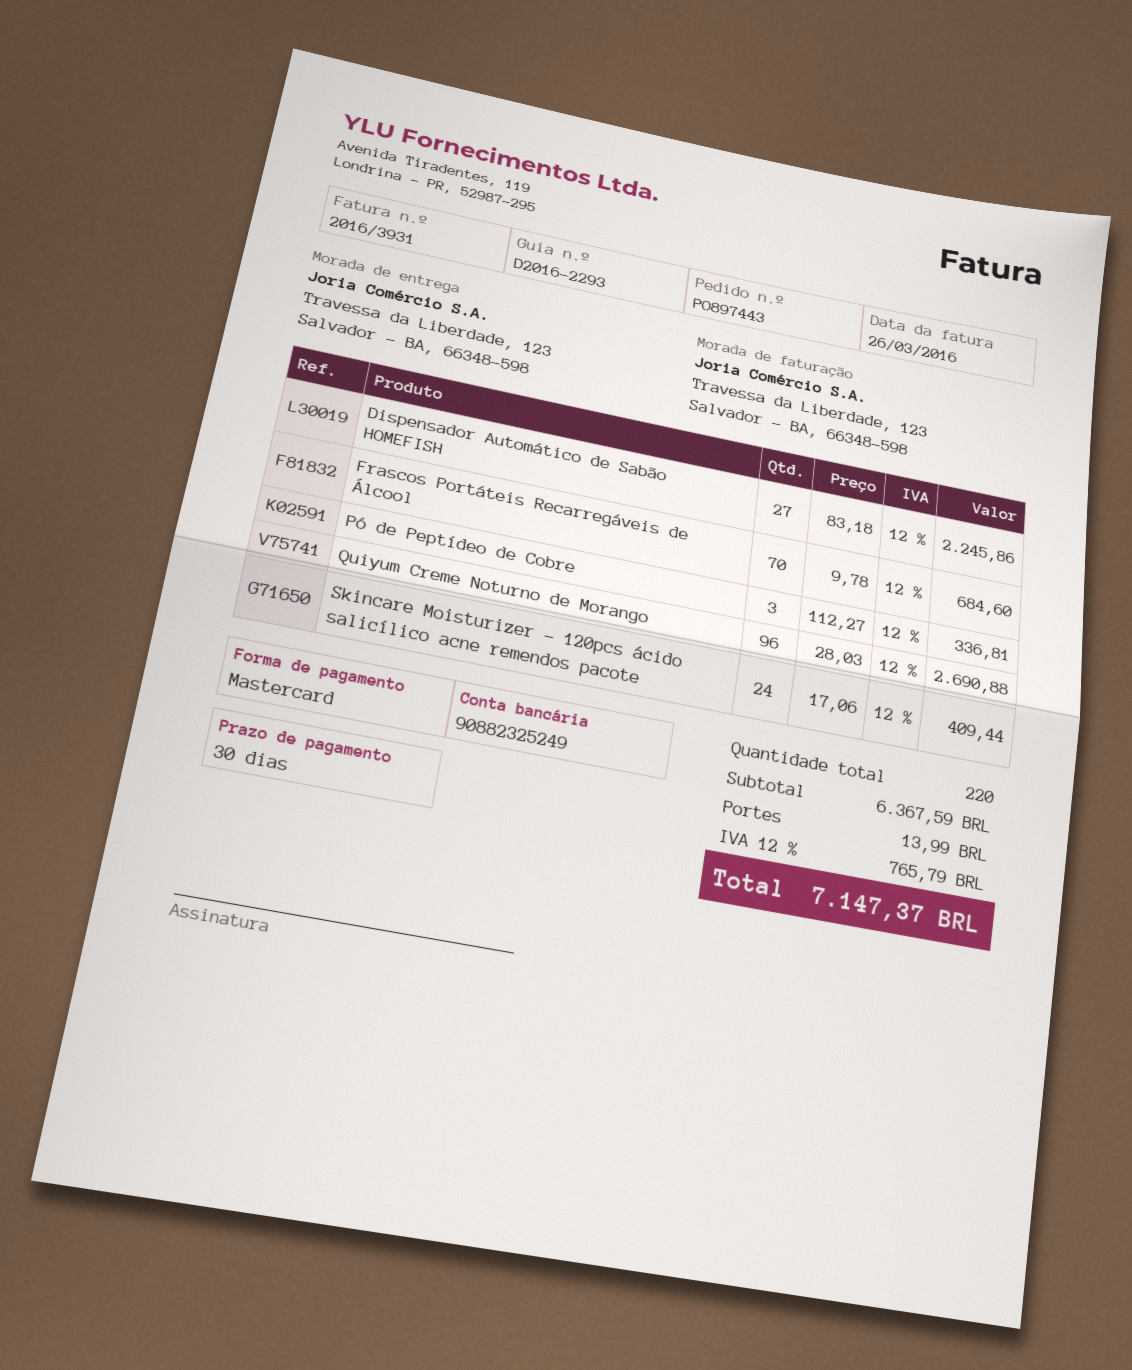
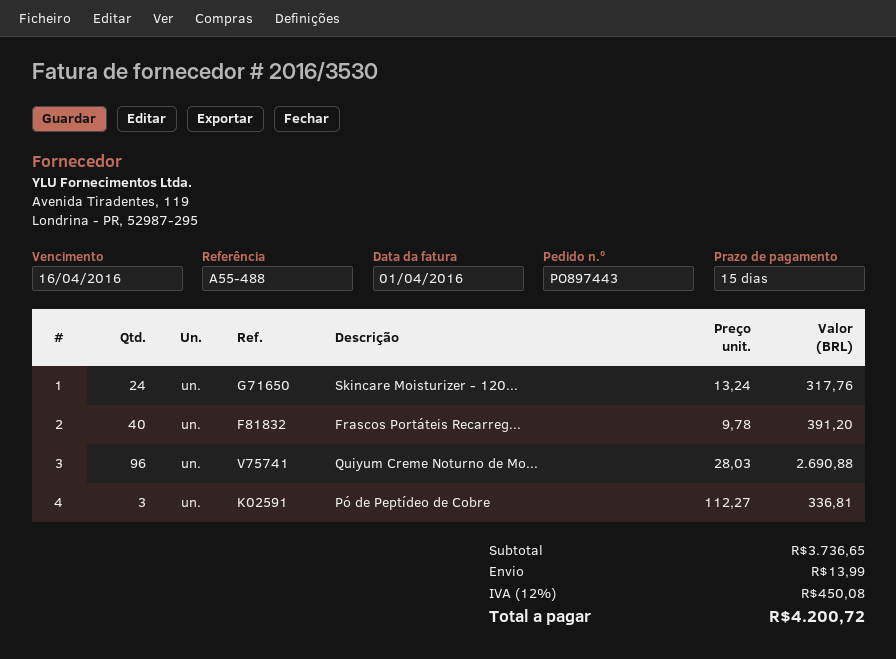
invoice number: 2016/3931 -> 2016/3530
invoice date: 2016-03-26 -> 2016-04-01
payment terms: 30 days -> 15 days
Dispensador Automático de Sabão HOMEFISH: 27 x 83.18 = 2245.86 -> none
Frascos Portáteis Recarregáveis de Álcool: 70 x 9.78 = 684.60 -> 40 x 9.78 = 391.20
Skincare Moisturizer - 120pcs ácido salicílico acne remendos pacote: 24 x 17.06 = 409.44 -> 24 x 13.24 = 317.76
subtotal: 6367.59 -> 3736.65
tax: 12% = 765.79 -> 12% = 450.08
total: 7147.37 -> 4200.72

